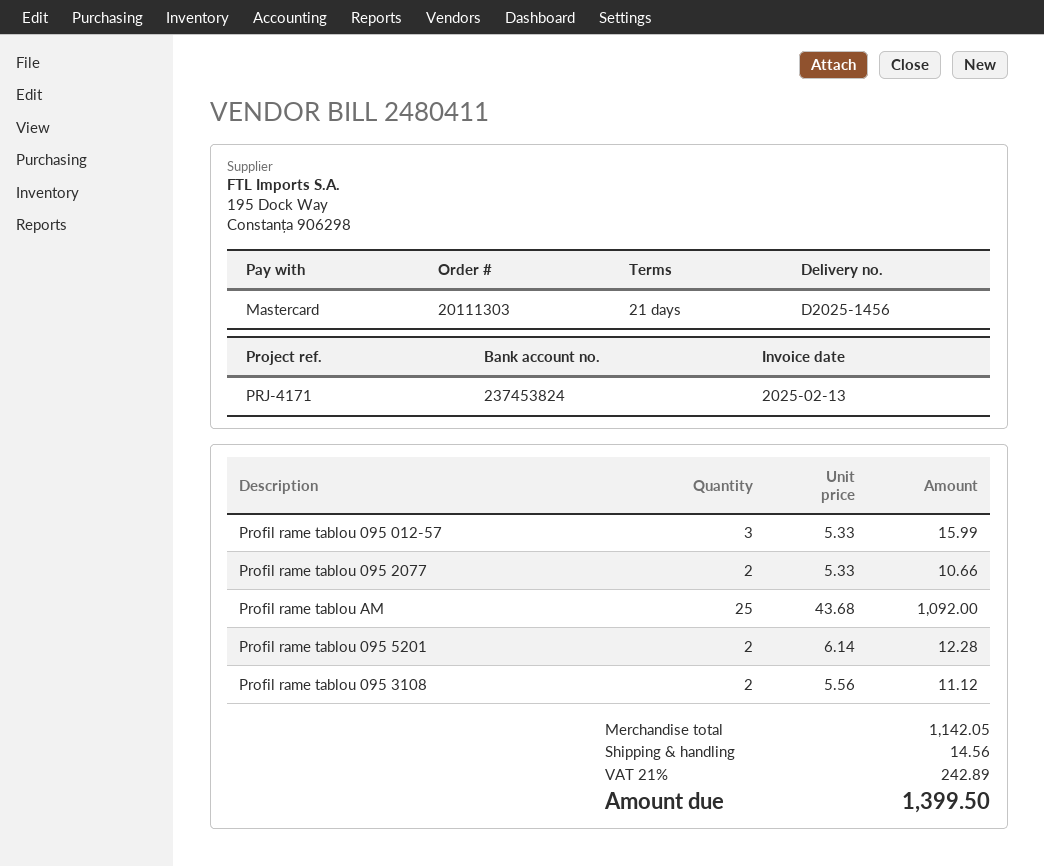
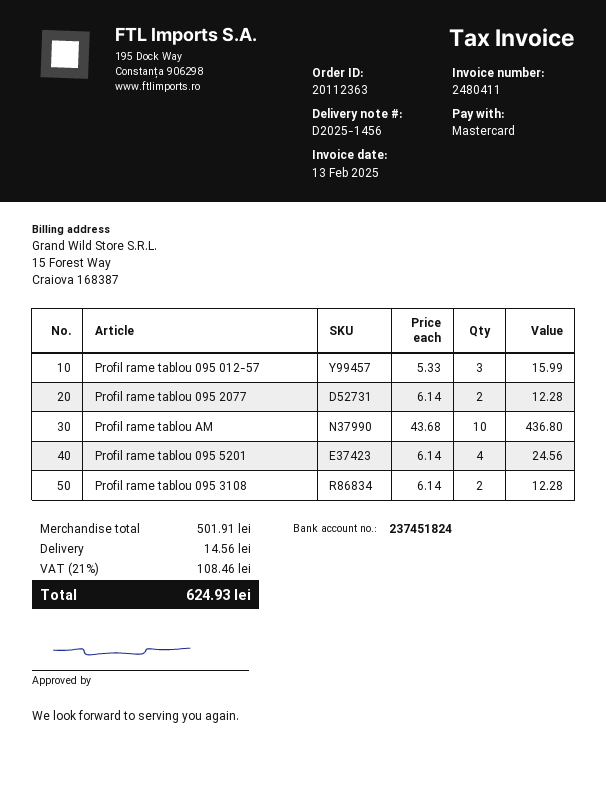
order number: 20111303 -> 20112363
bank account: 237453824 -> 237451824
Profil rame tablou 095 2077: 2 x 5.33 = 10.66 -> 2 x 6.14 = 12.28
Profil rame tablou AM: 25 x 43.68 = 1092.00 -> 10 x 43.68 = 436.80
Profil rame tablou 095 5201: 2 x 6.14 = 12.28 -> 4 x 6.14 = 24.56
Profil rame tablou 095 3108: 2 x 5.56 = 11.12 -> 2 x 6.14 = 12.28
subtotal: 1142.05 -> 501.91
tax: 21% = 242.89 -> 21% = 108.46
total: 1399.50 -> 624.93

